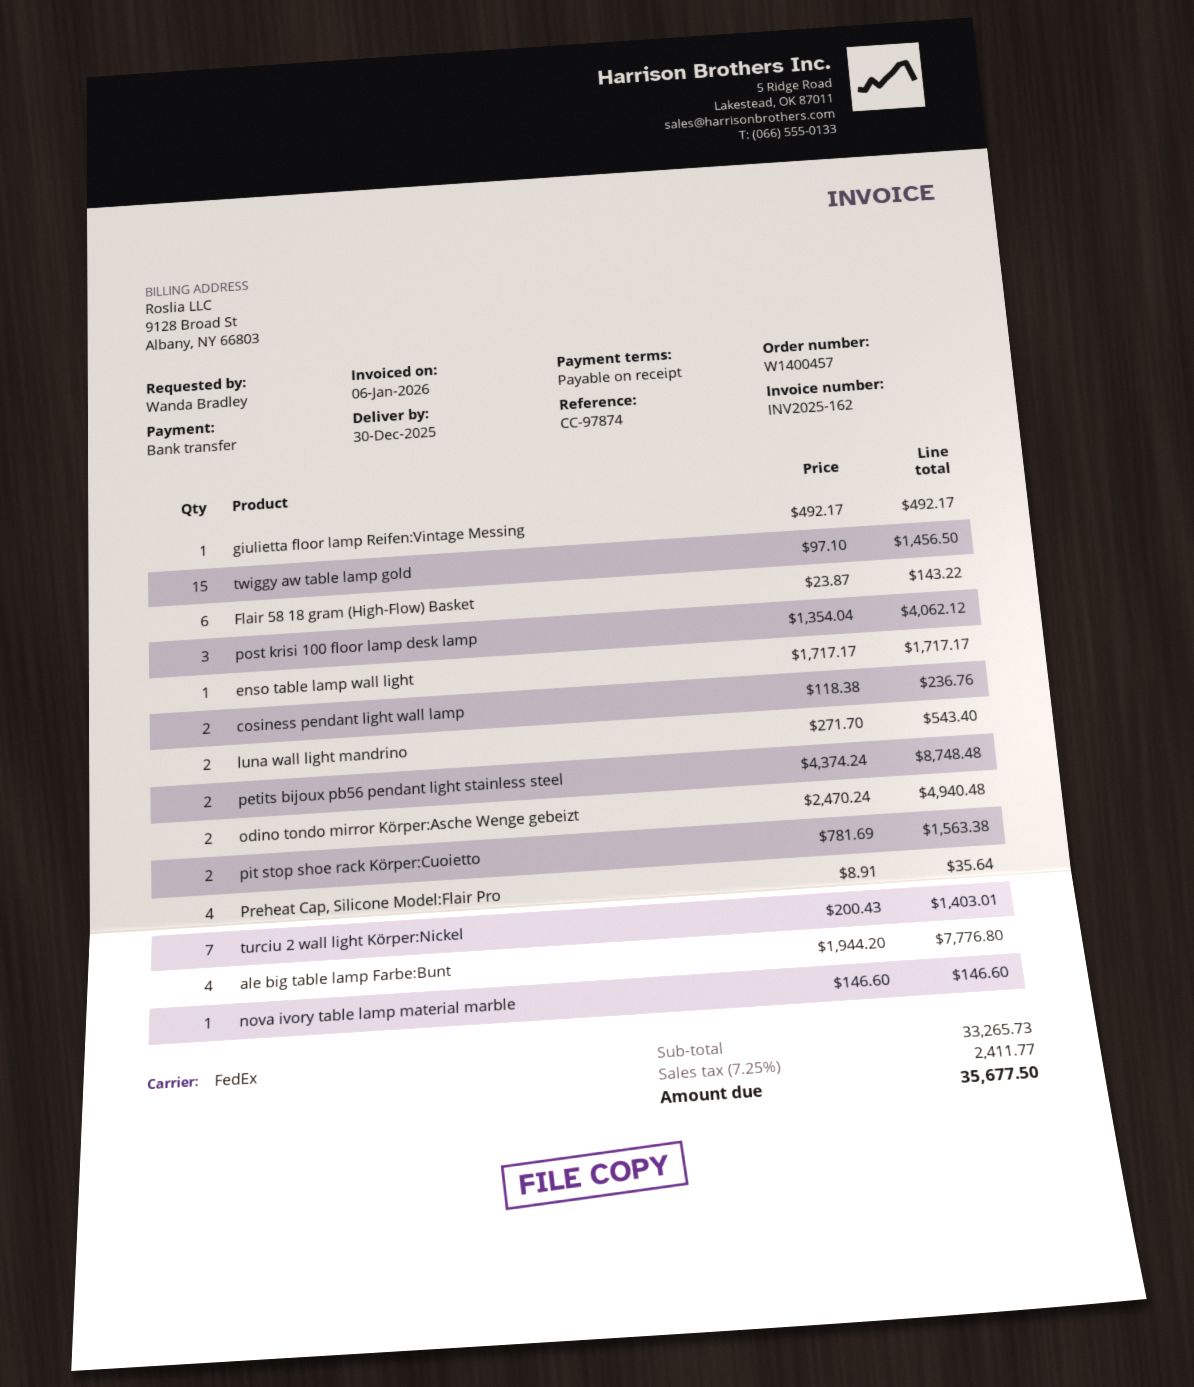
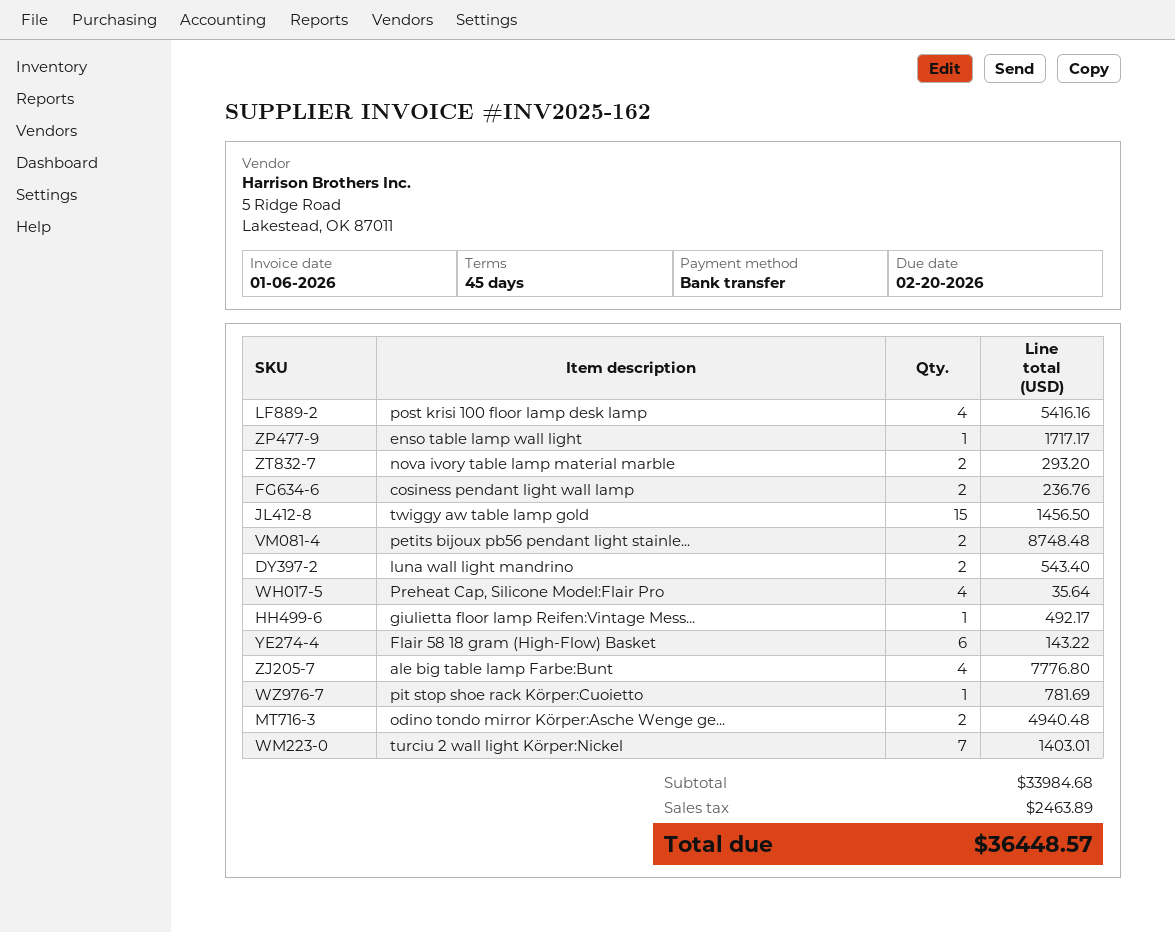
payment terms: on receipt -> 45 days
post krisi 100 floor lamp desk lamp: 3 for 4062.12 -> 4 for 5416.16
pit stop shoe rack Körper:Cuoietto: 2 for 1563.38 -> 1 for 781.69
nova ivory table lamp material marble: 1 for 146.60 -> 2 for 293.20
subtotal: 33265.73 -> 33984.68
tax: 2411.77 -> 2463.89
total: 35677.50 -> 36448.57

